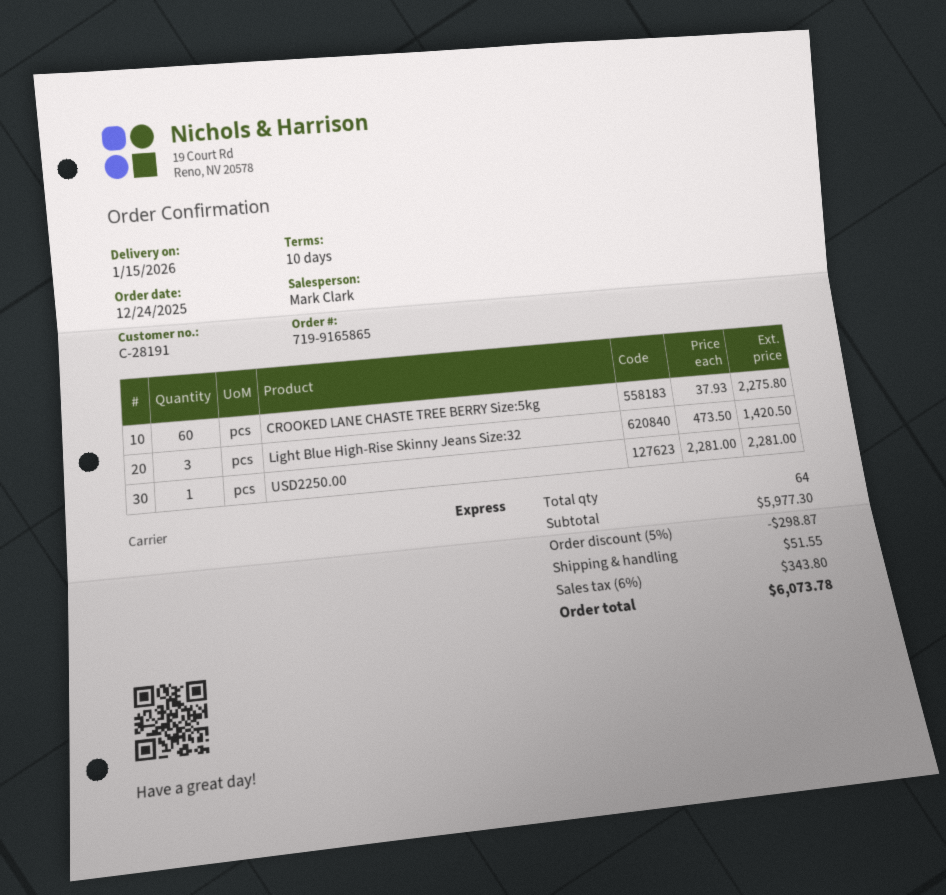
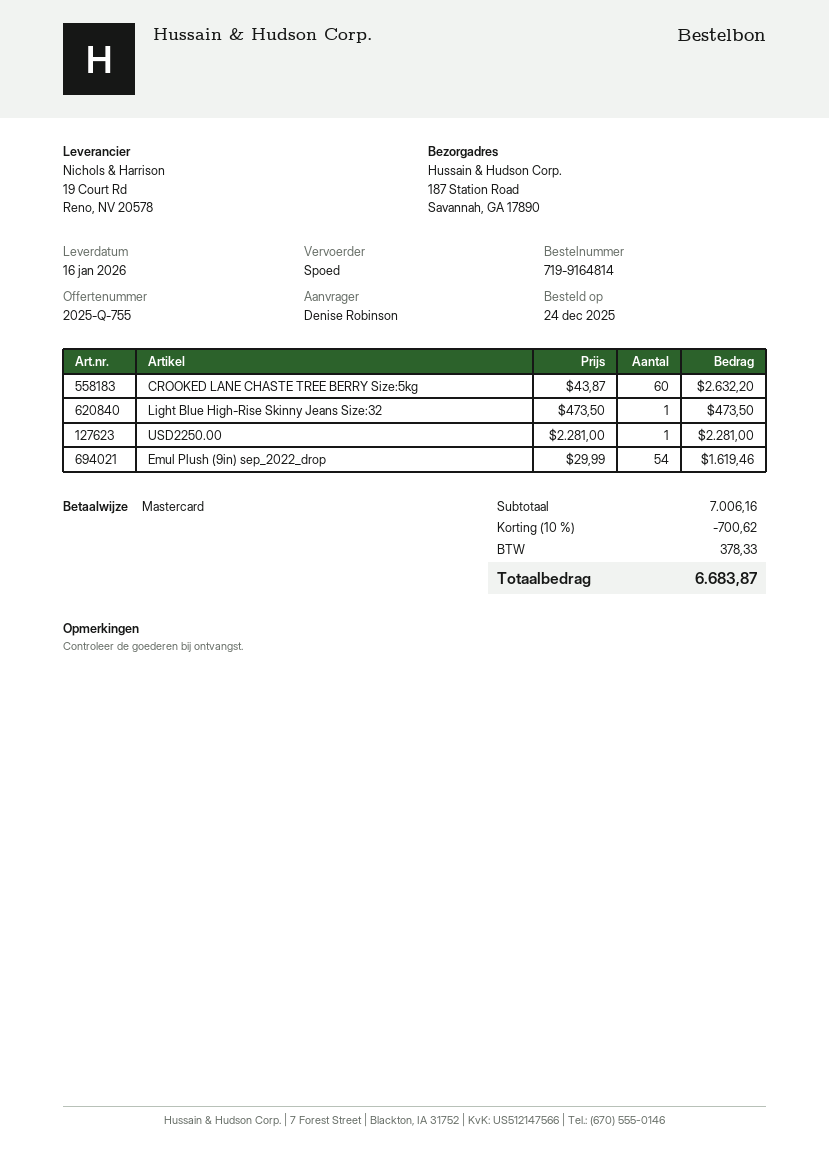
order number: 719-9165865 -> 719-9164814
delivery date: 2026-01-15 -> 2026-01-16
CROOKED LANE CHASTE TREE BERRY Size:5kg: 60 x 37.93 = 2275.80 -> 60 x 43.87 = 2632.20
Light Blue High-Rise Skinny Jeans Size:32: 3 x 473.50 = 1420.50 -> 1 x 473.50 = 473.50
Emul Plush (9in) sep_2022_drop: none -> 54 x 29.99 = 1619.46
subtotal: 5977.30 -> 7006.16
discount: 5% = 298.87 -> 10% = 700.62
shipping: 51.55 -> none
tax: 343.80 -> 378.33
total: 6073.78 -> 6683.87

